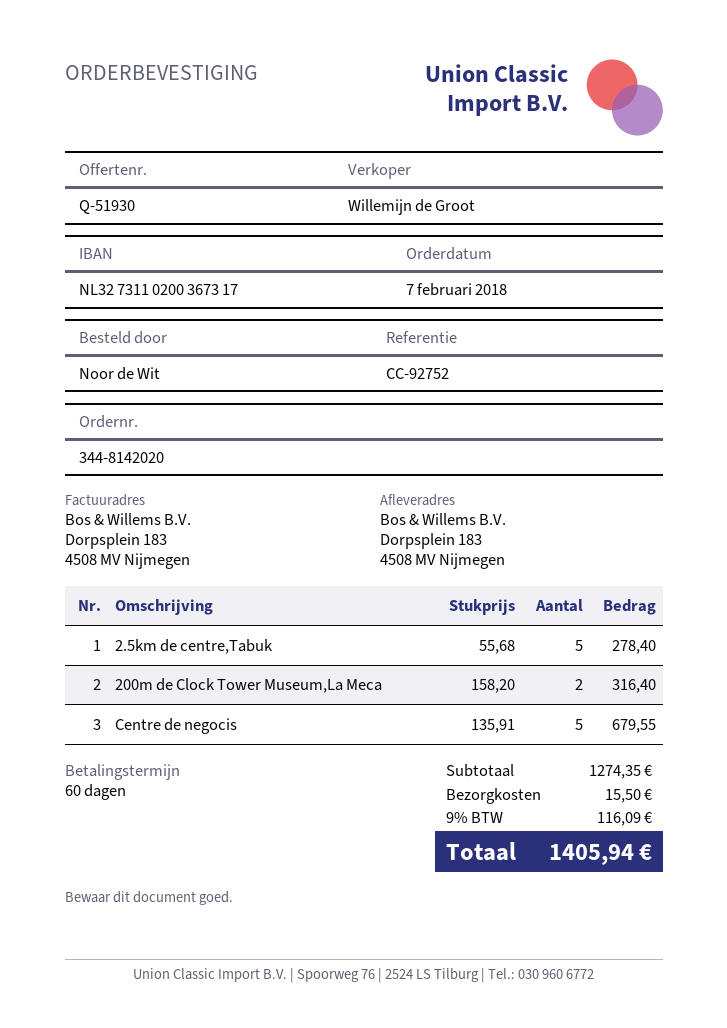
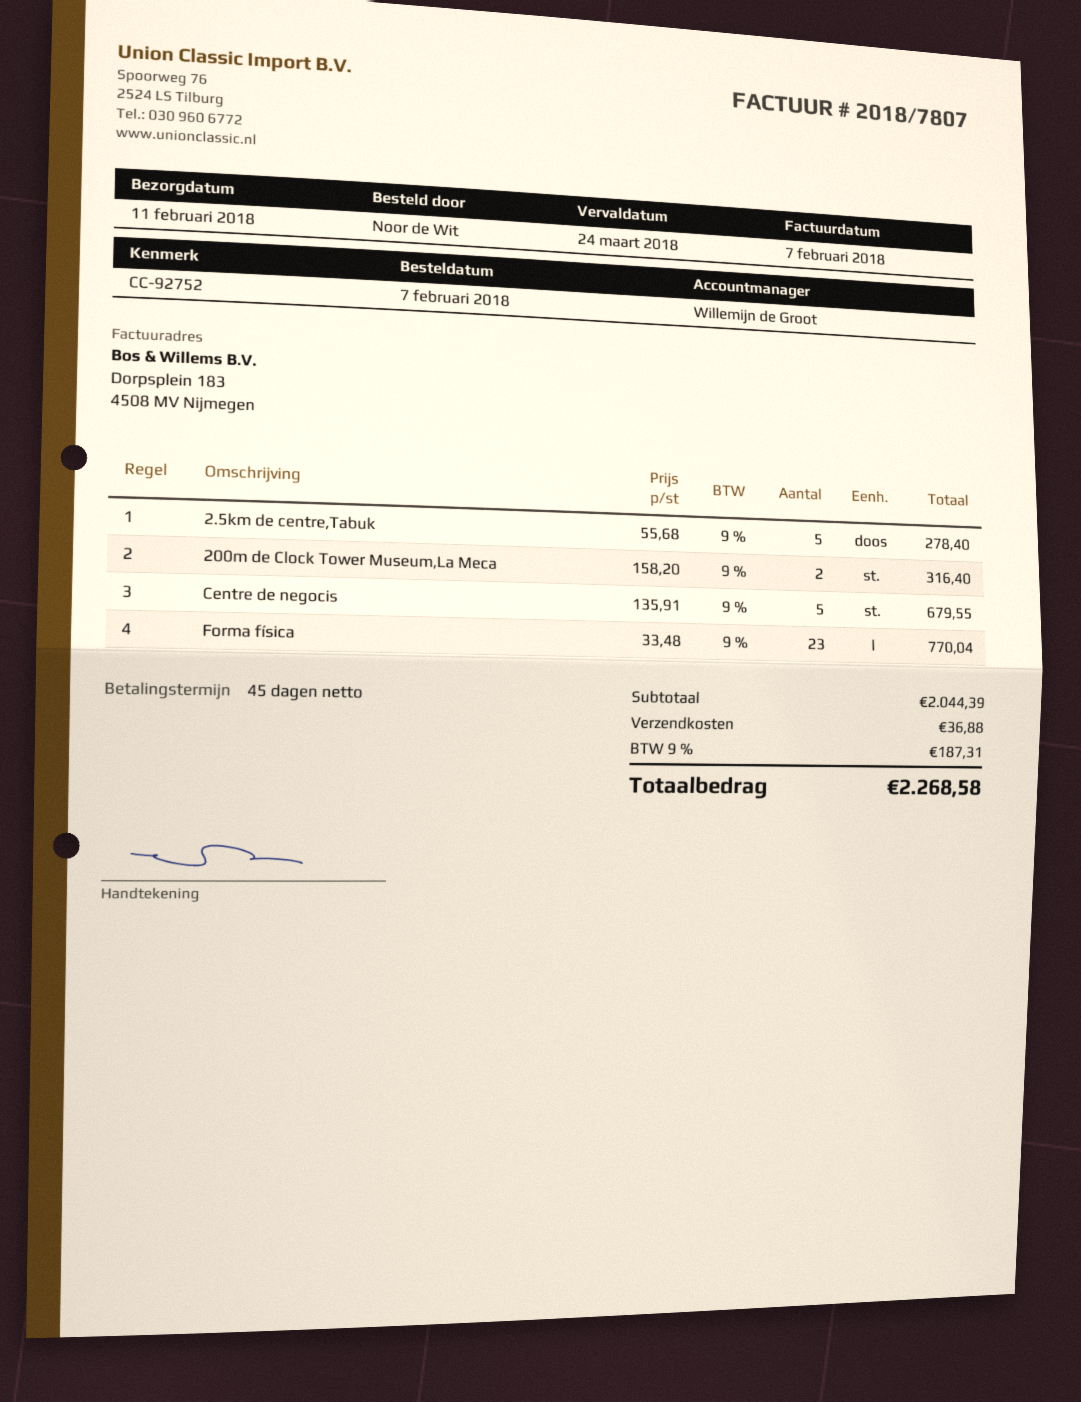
payment terms: 60 days -> 45 days
Forma física: none -> 23 x 33.48 = 770.04
subtotal: 1274.35 -> 2044.39
shipping: 15.50 -> 36.88
tax: 9% = 116.09 -> 9% = 187.31
total: 1405.94 -> 2268.58

